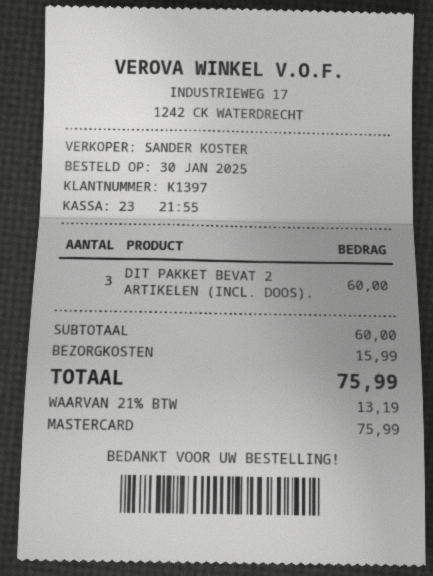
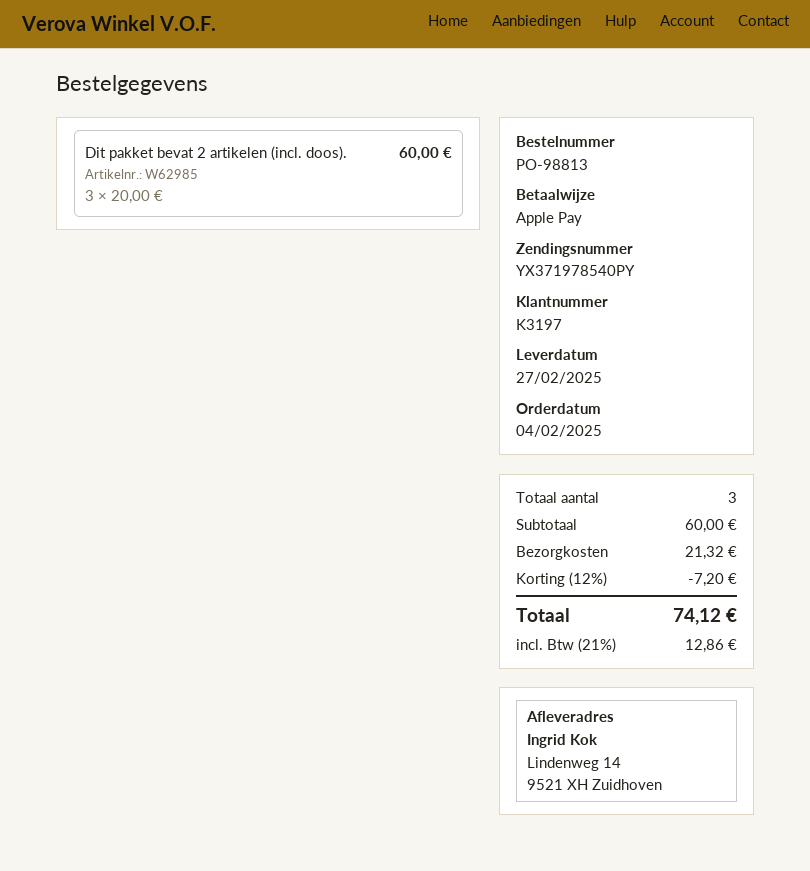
order date: 2025-01-30 -> 2025-02-04
customer number: K1397 -> K3197
payment method: Mastercard -> Apple Pay
discount: none -> 12% = 7.20
shipping: 15.99 -> 21.32
tax: 21% = 13.19 -> 21% = 12.86
total: 75.99 -> 74.12

